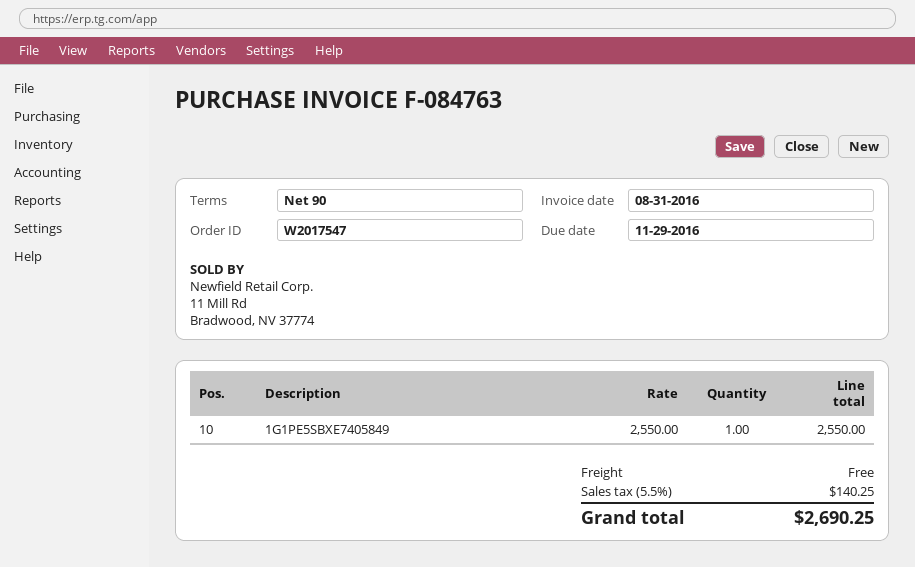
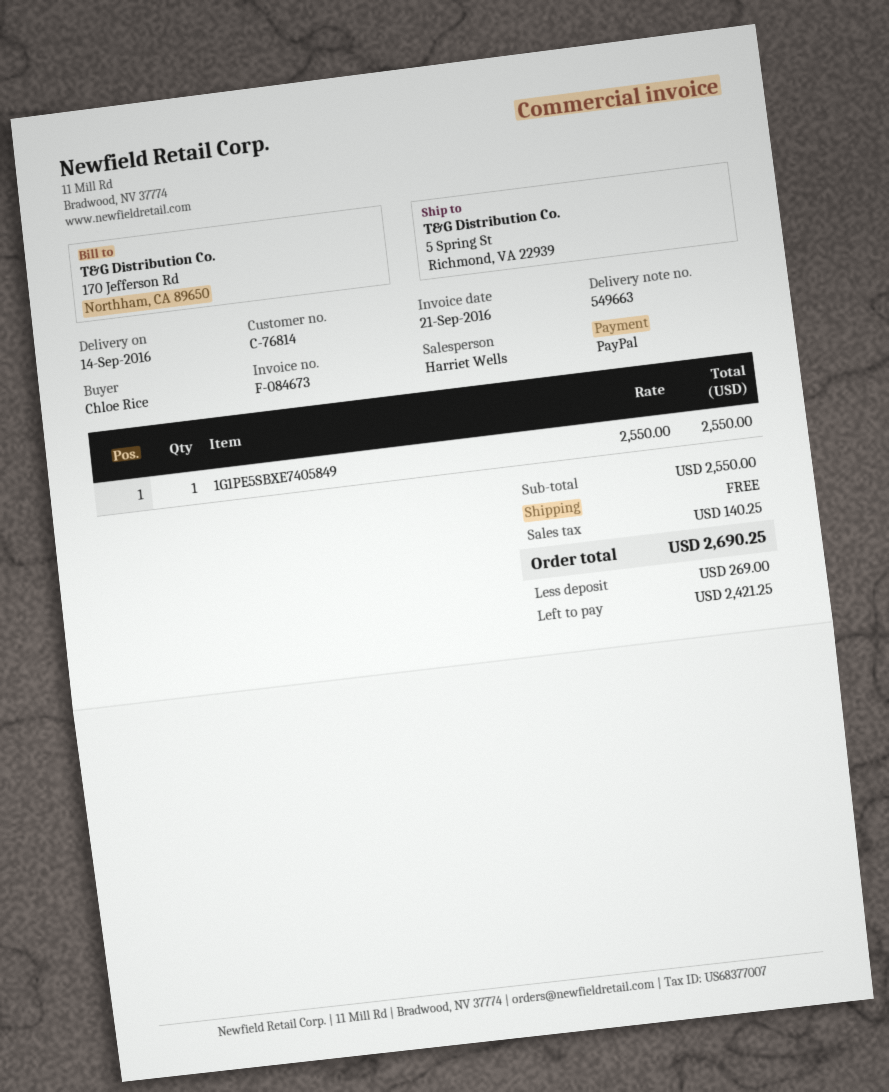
invoice number: F-084763 -> F-084673
invoice date: 2016-08-31 -> 2016-09-21

